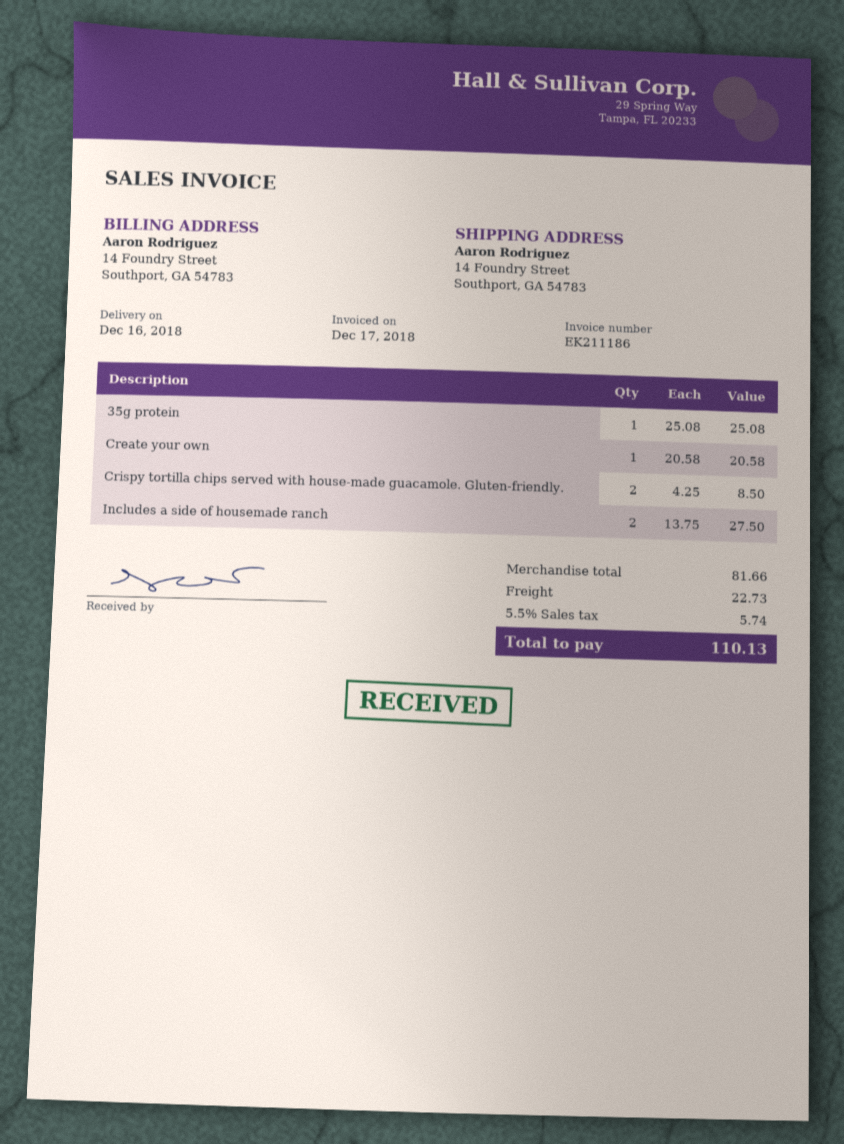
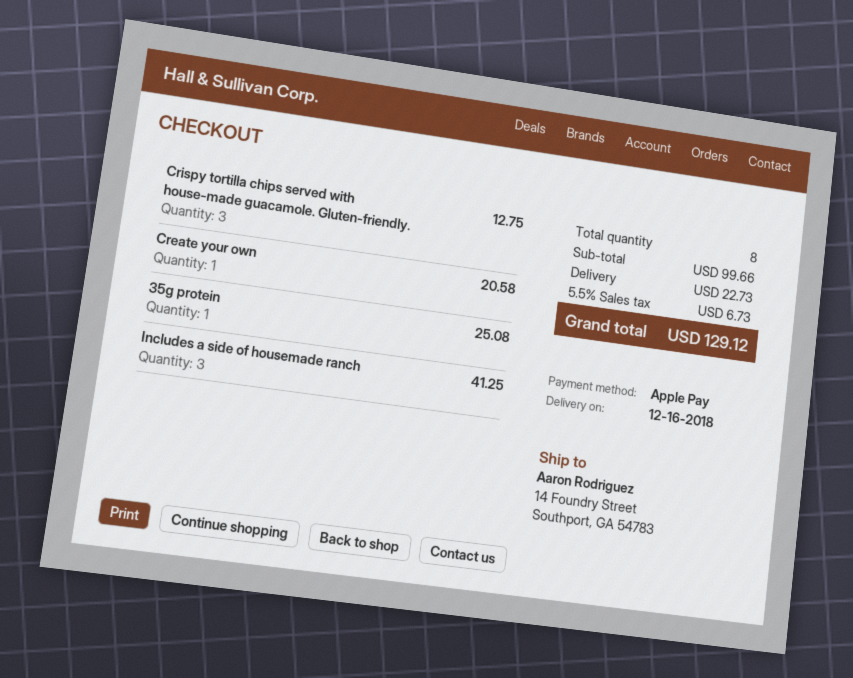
Crispy tortilla chips served with house-made guacamole. Gluten-friendly.: 2 for 8.50 -> 3 for 12.75
Includes a side of housemade ranch: 2 for 27.50 -> 3 for 41.25
subtotal: 81.66 -> 99.66
tax: 5.5% = 5.74 -> 5.5% = 6.73
total: 110.13 -> 129.12

